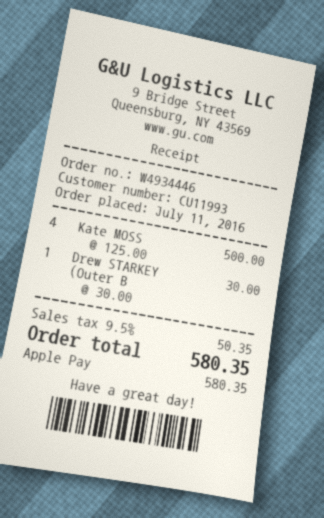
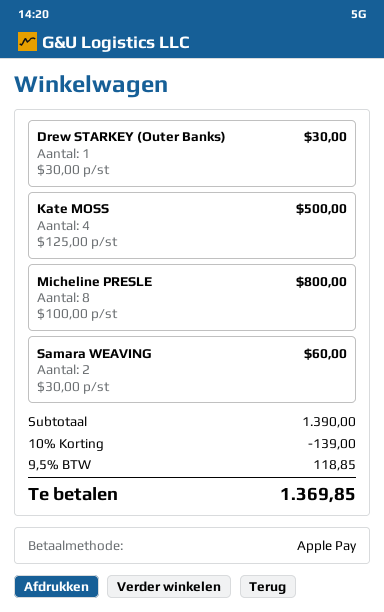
Micheline PRESLE: none -> 8 x 100.00 = 800.00
Samara WEAVING: none -> 2 x 30.00 = 60.00
discount: none -> 10% = 139.00
tax: 9.5% = 50.35 -> 9.5% = 118.85
total: 580.35 -> 1369.85

